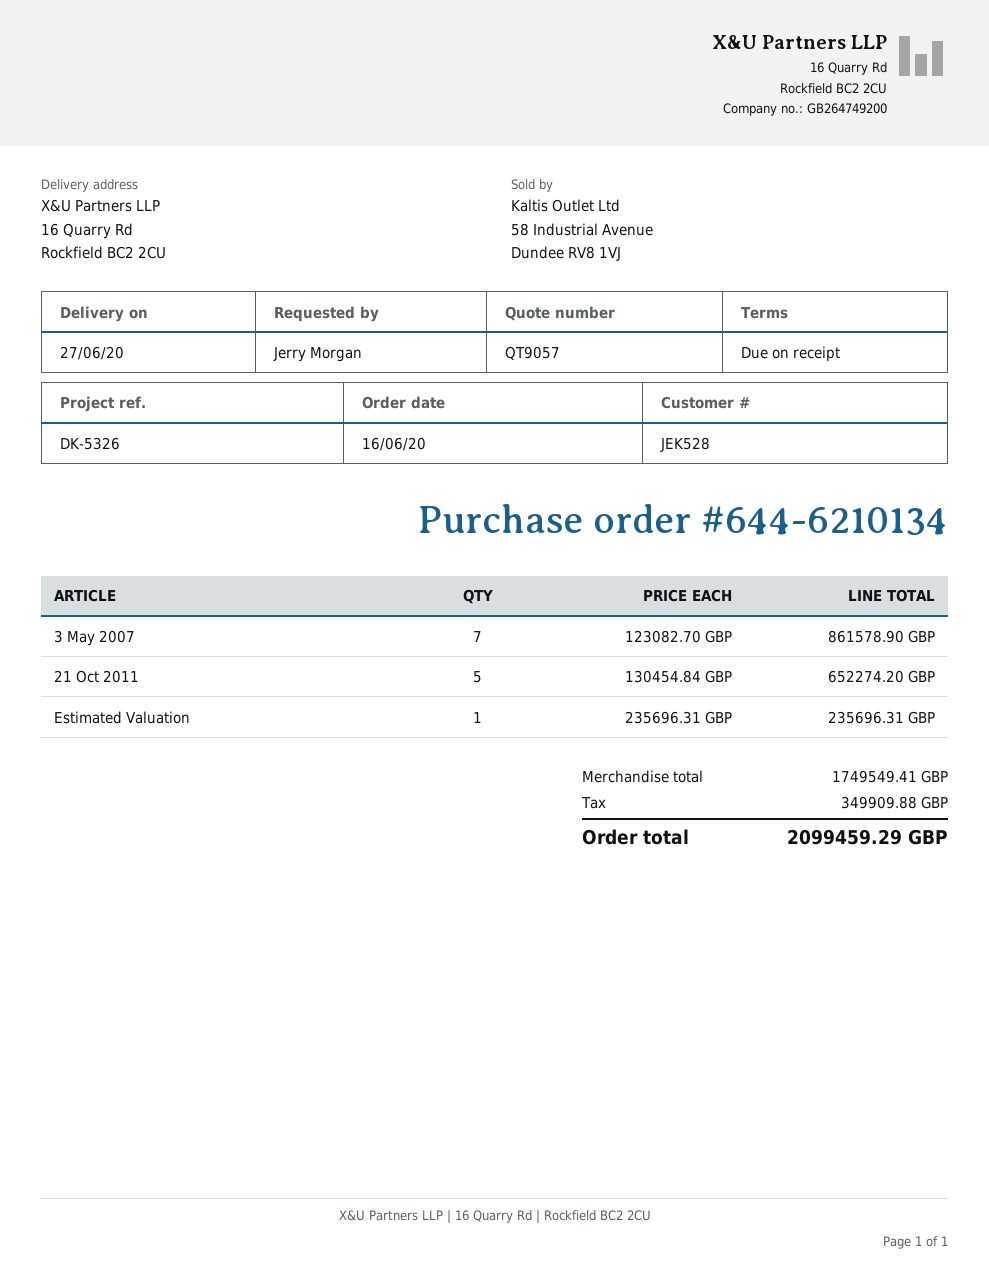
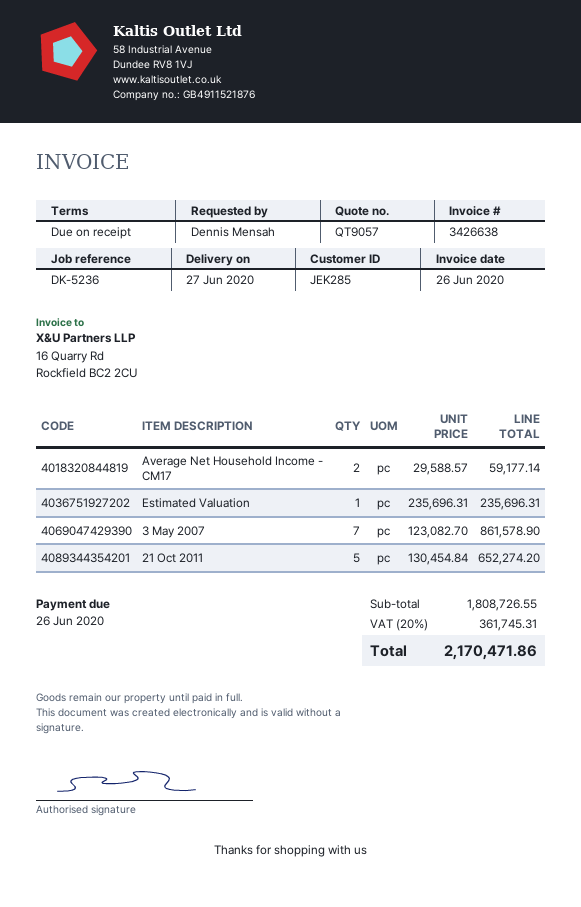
customer number: JEK528 -> JEK285
reference: DK-5326 -> DK-5236
ordered by: Jerry Morgan -> Dennis Mensah
Average Net Household Income - CM17: none -> 2 x 29588.57 = 59177.14
subtotal: 1749549.41 -> 1808726.55
tax: 349909.88 -> 361745.31
total: 2099459.29 -> 2170471.86

